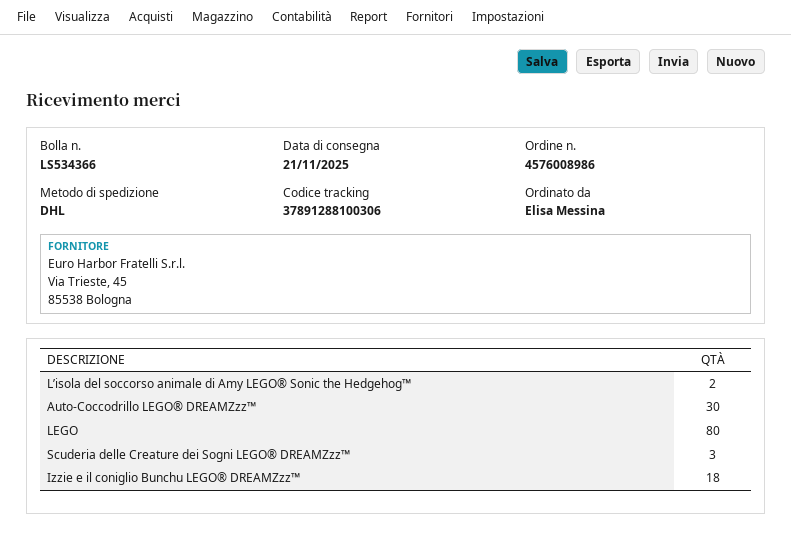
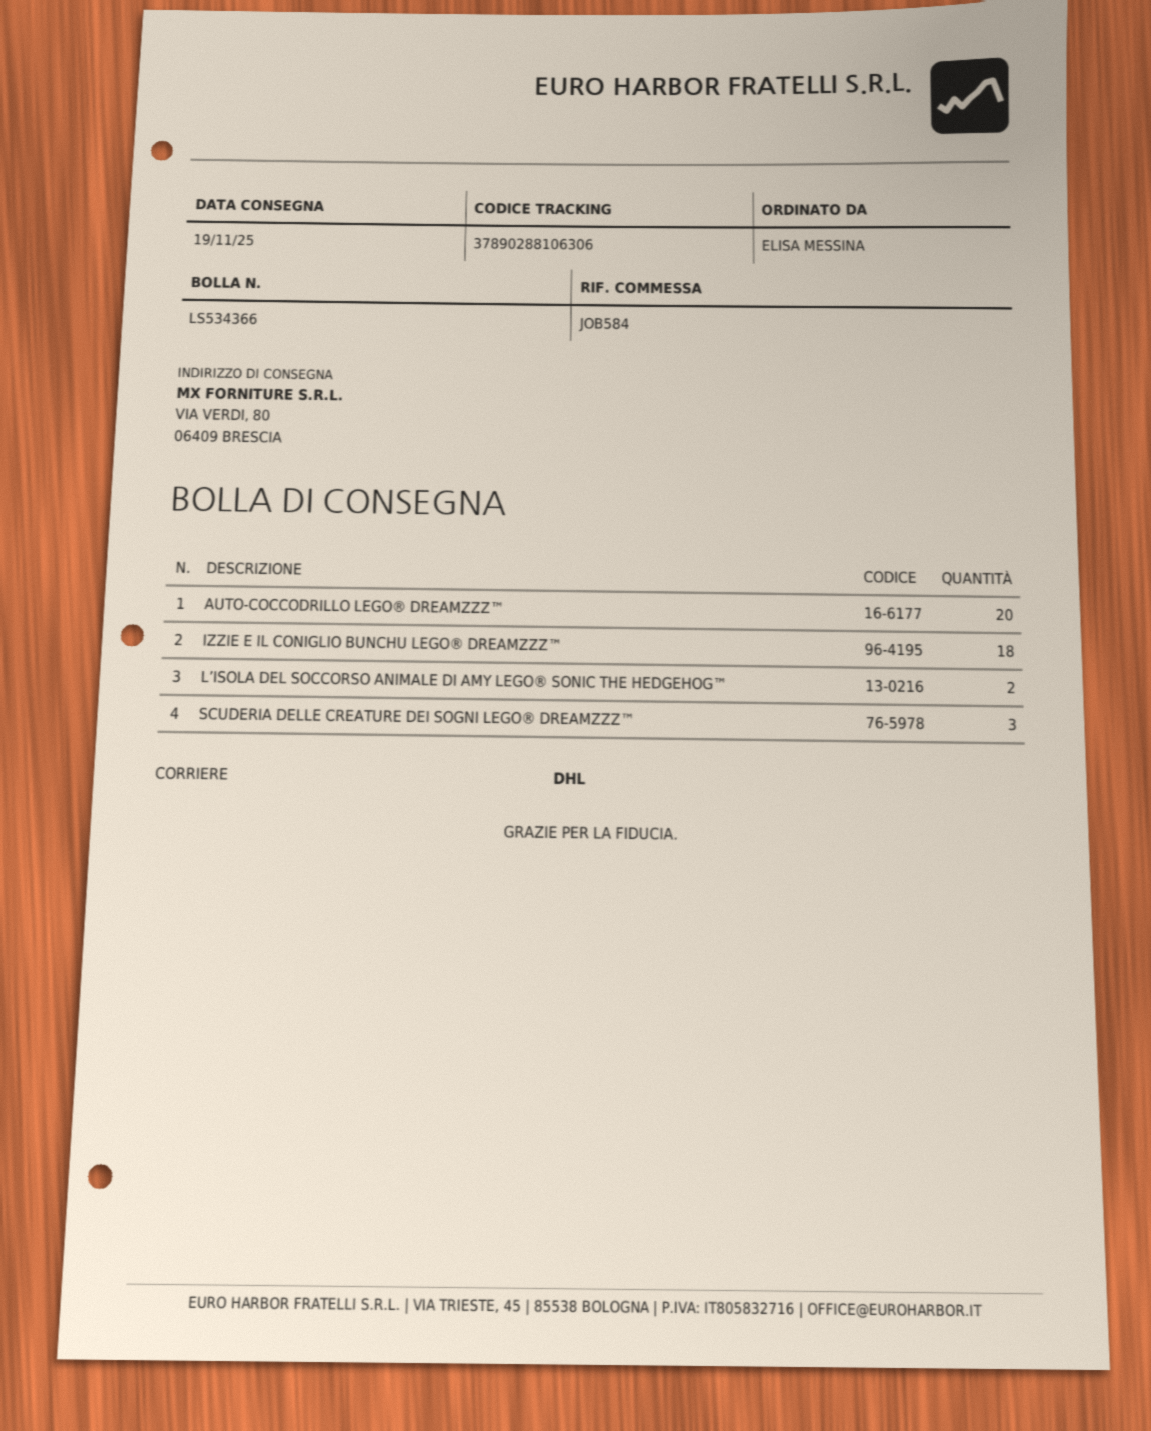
delivery date: 2025-11-21 -> 2025-11-19
tracking number: 37891288100306 -> 37890288106306
Auto-Coccodrillo LEGO® DREAMZzz™: 30 -> 20
LEGO: 80 -> none

